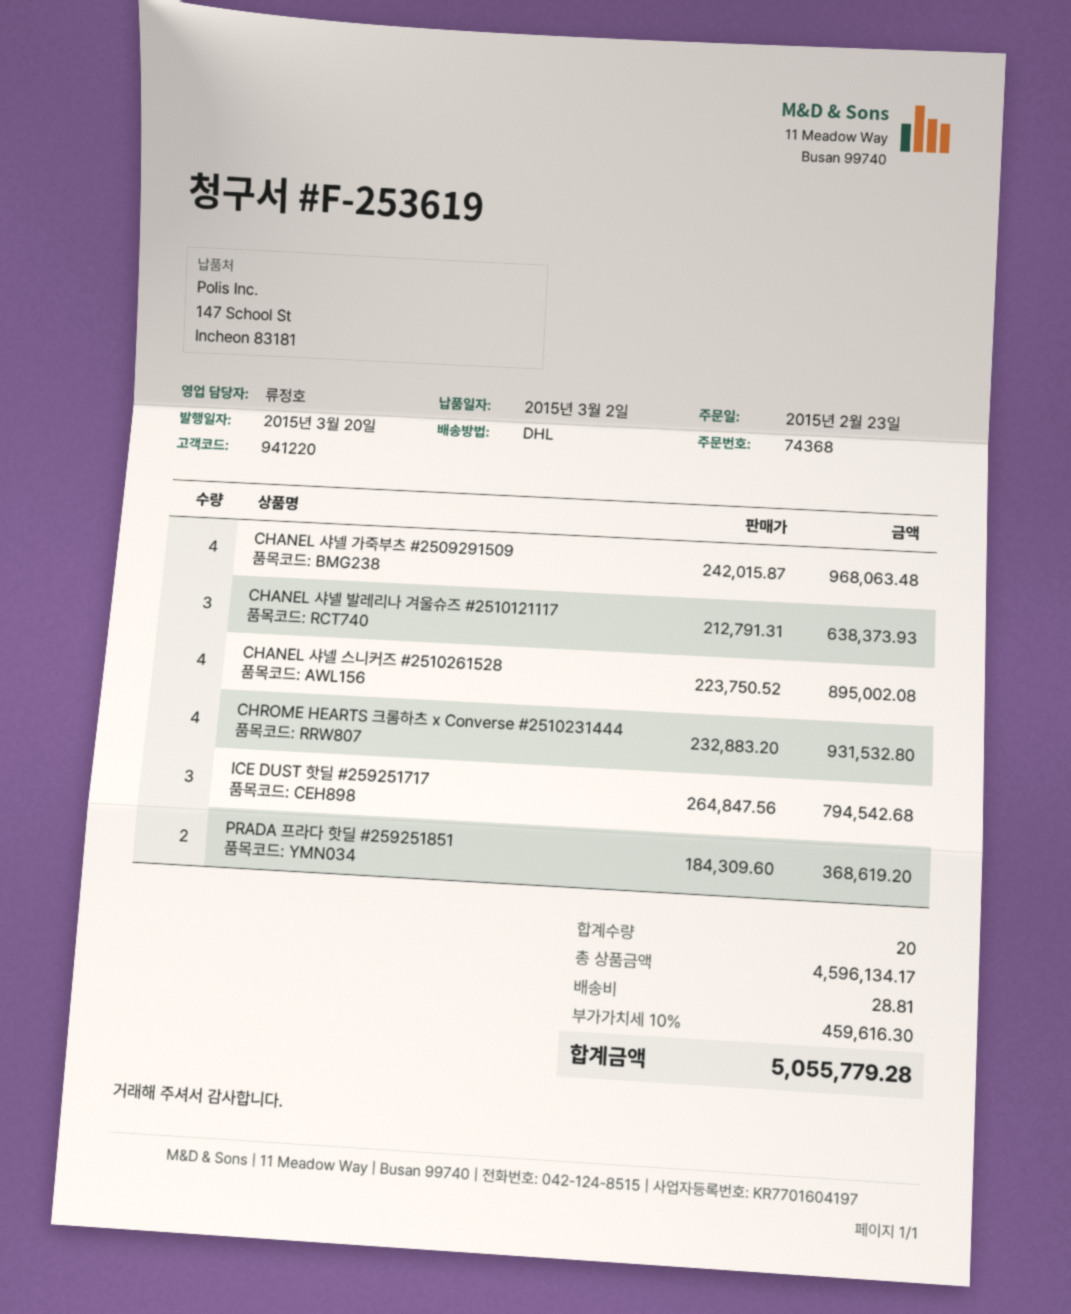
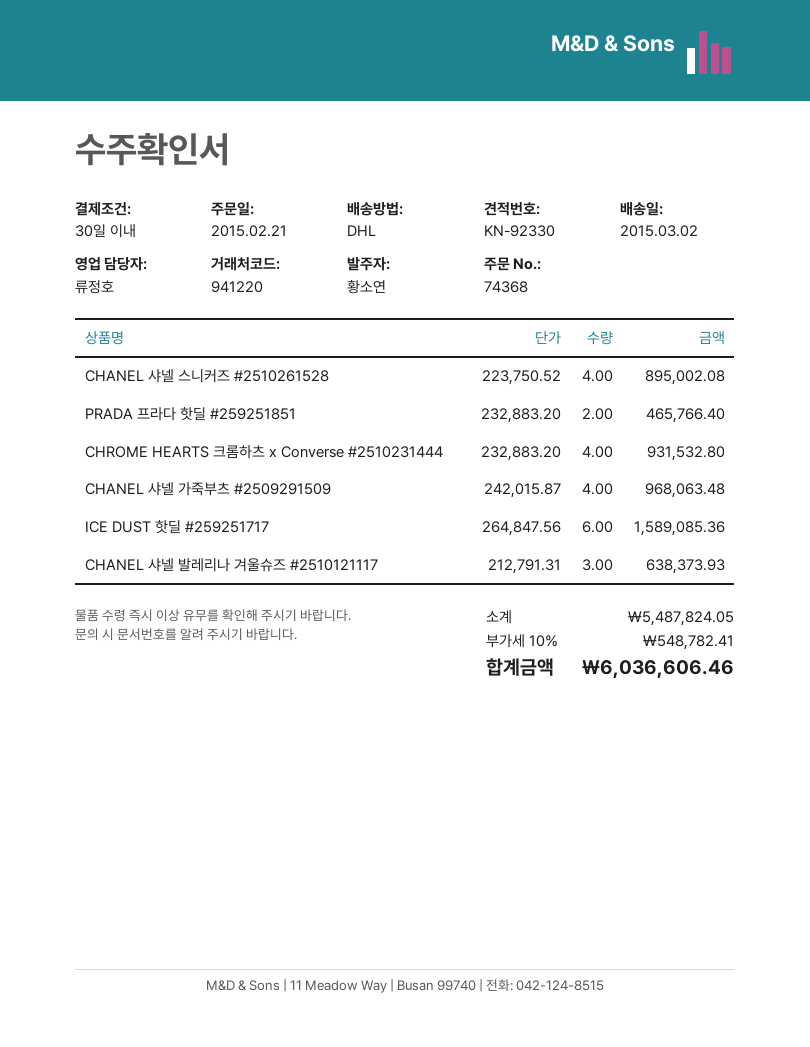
order date: 2015-02-23 -> 2015-02-21
ICE DUST 핫딜 #259251717: 3 x 264847.56 = 794542.68 -> 6 x 264847.56 = 1589085.36
PRADA 프라다 핫딜 #259251851: 2 x 184309.60 = 368619.20 -> 2 x 232883.20 = 465766.40
subtotal: 4596134.17 -> 5487824.05
shipping: 28.81 -> none
tax: 10% = 459616.30 -> 10% = 548782.41
total: 5055779.28 -> 6036606.46

